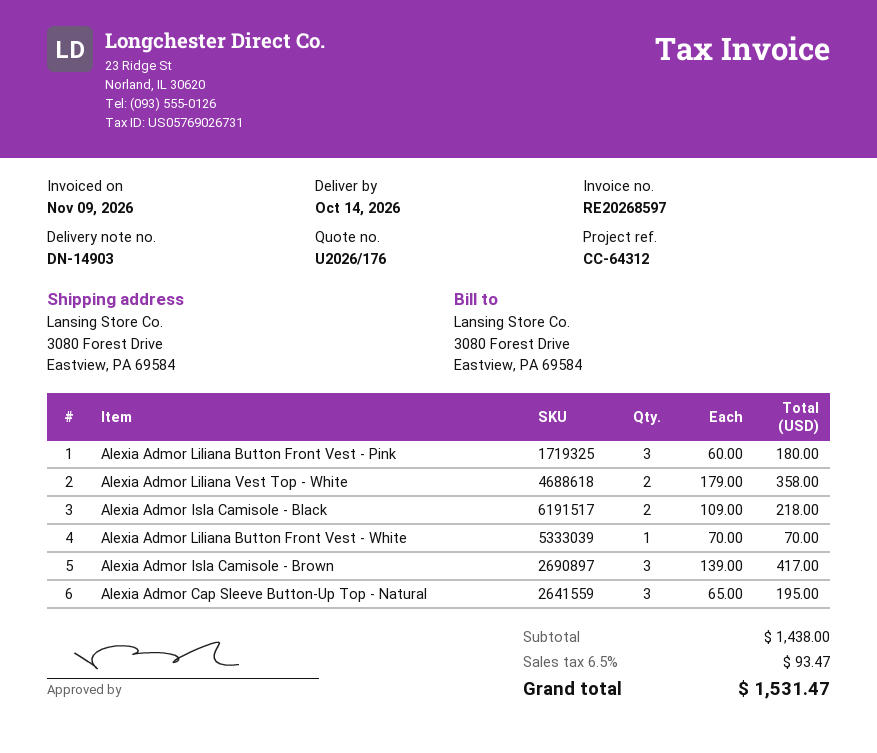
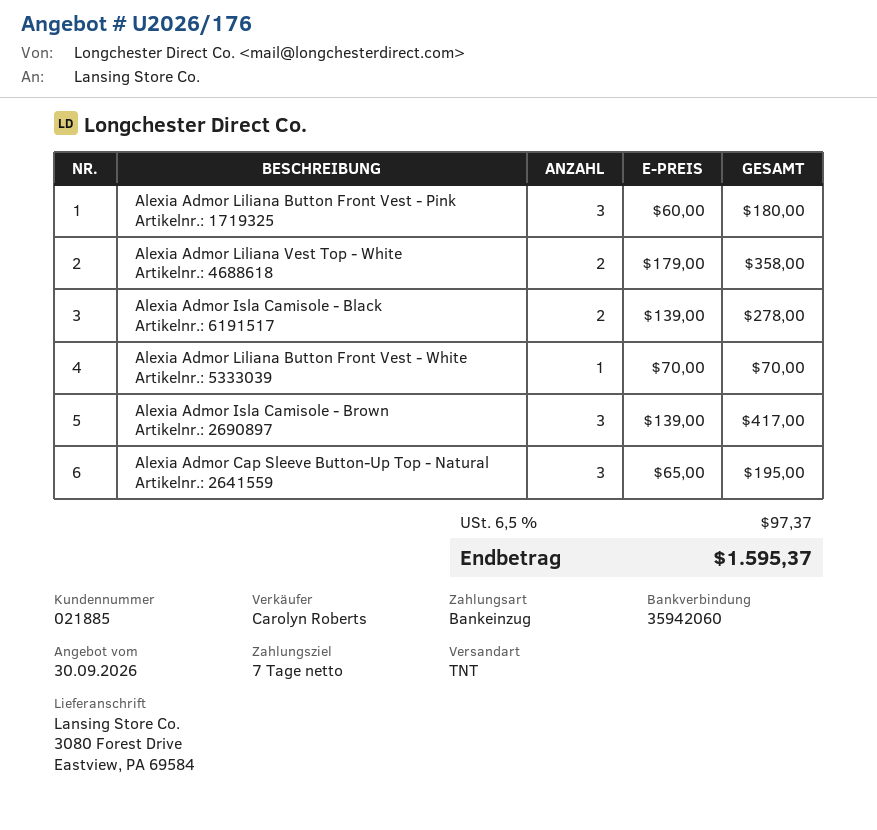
Alexia Admor Isla Camisole - Black: 2 x 109.00 = 218.00 -> 2 x 139.00 = 278.00
tax: 6.5% = 93.47 -> 6.5% = 97.37
total: 1531.47 -> 1595.37

